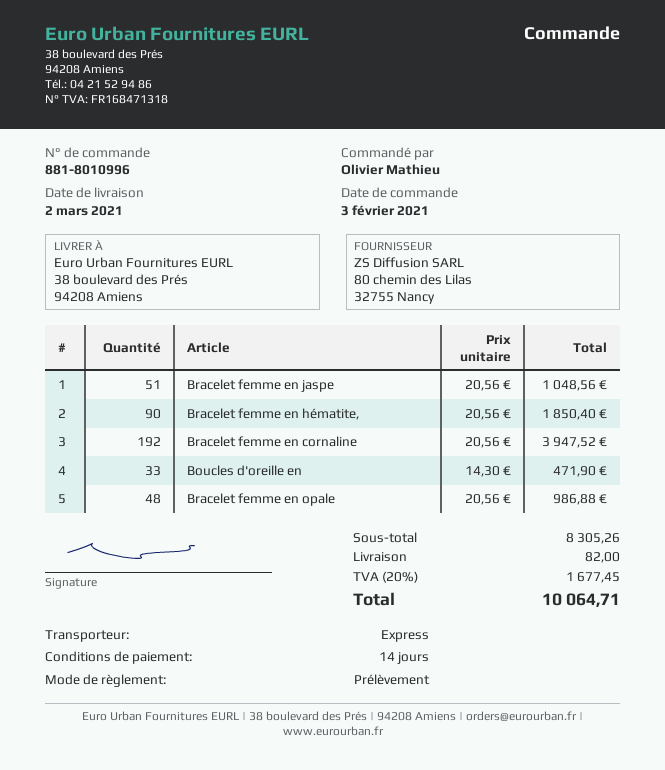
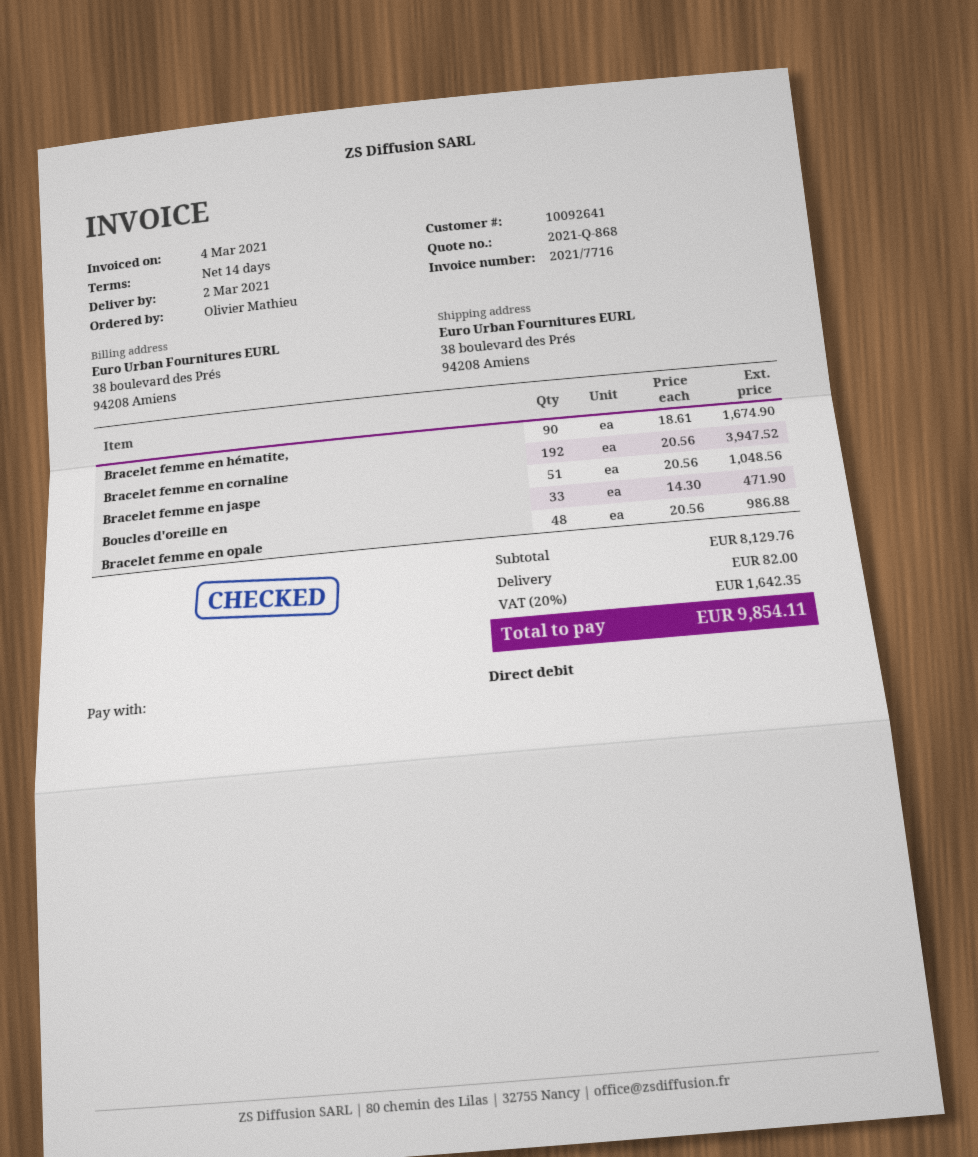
Bracelet femme en hématite,: 90 x 20.56 = 1850.40 -> 90 x 18.61 = 1674.90
subtotal: 8305.26 -> 8129.76
tax: 20% = 1677.45 -> 20% = 1642.35
total: 10064.71 -> 9854.11

